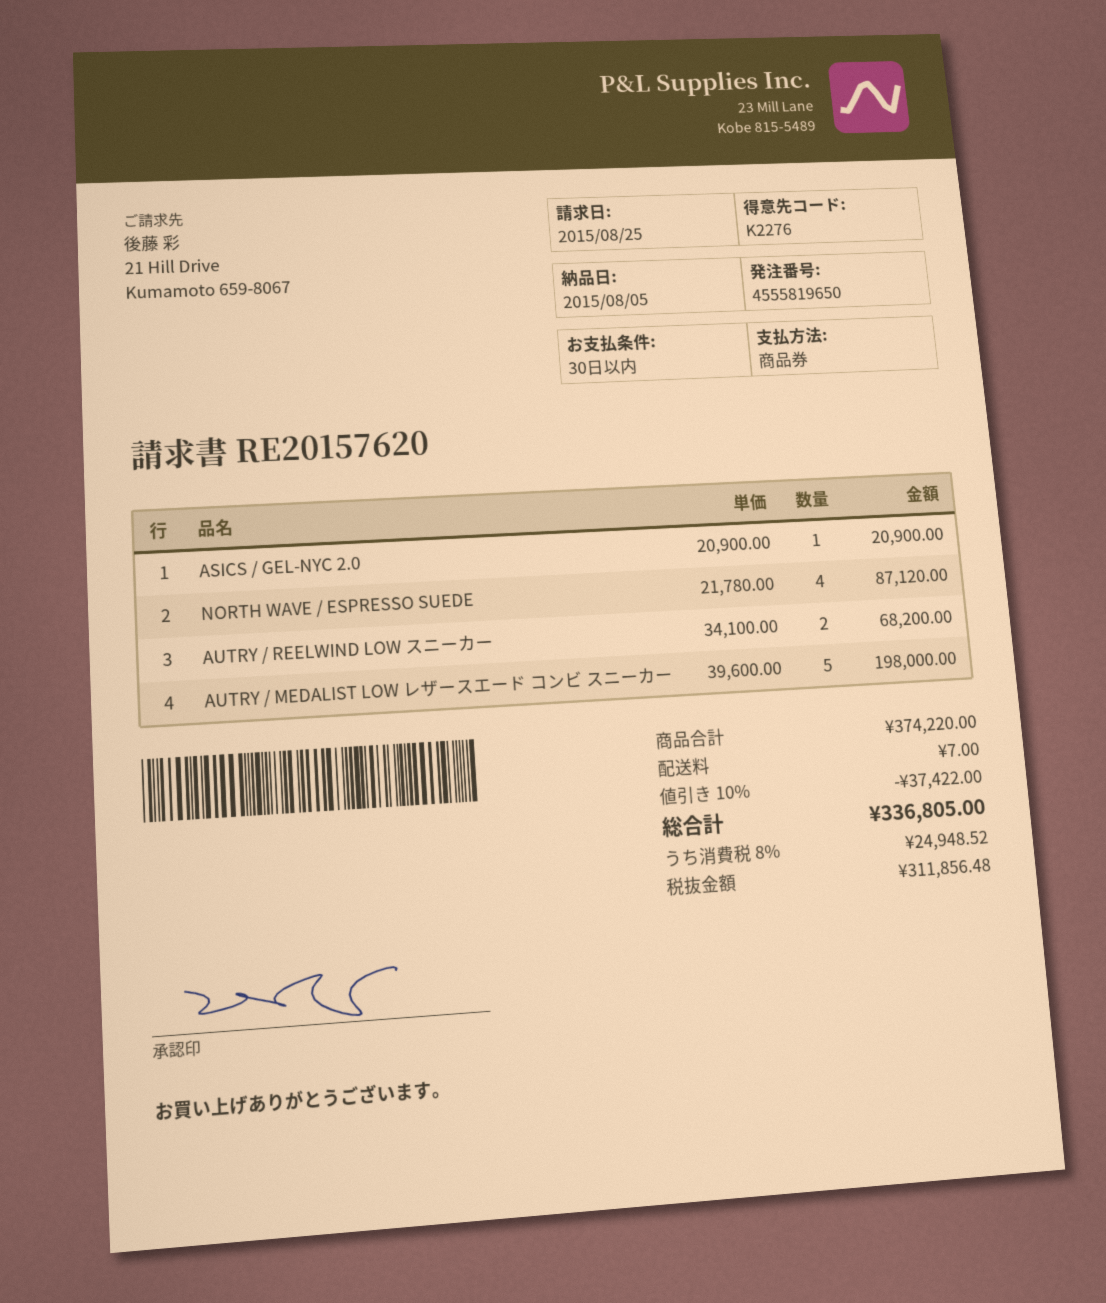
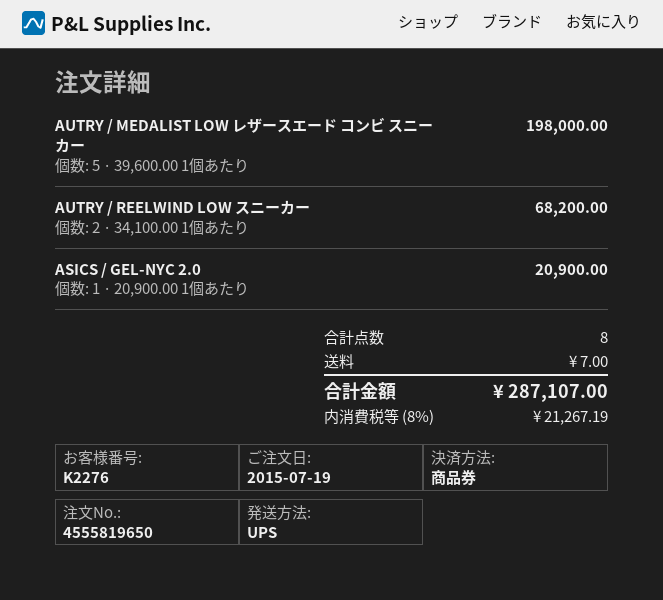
NORTH WAVE / ESPRESSO SUEDE: 4 x 21780.00 = 87120.00 -> none
discount: 10% = 37422.00 -> none
tax: 8% = 24948.52 -> 8% = 21267.19
total: 336805.00 -> 287107.00

